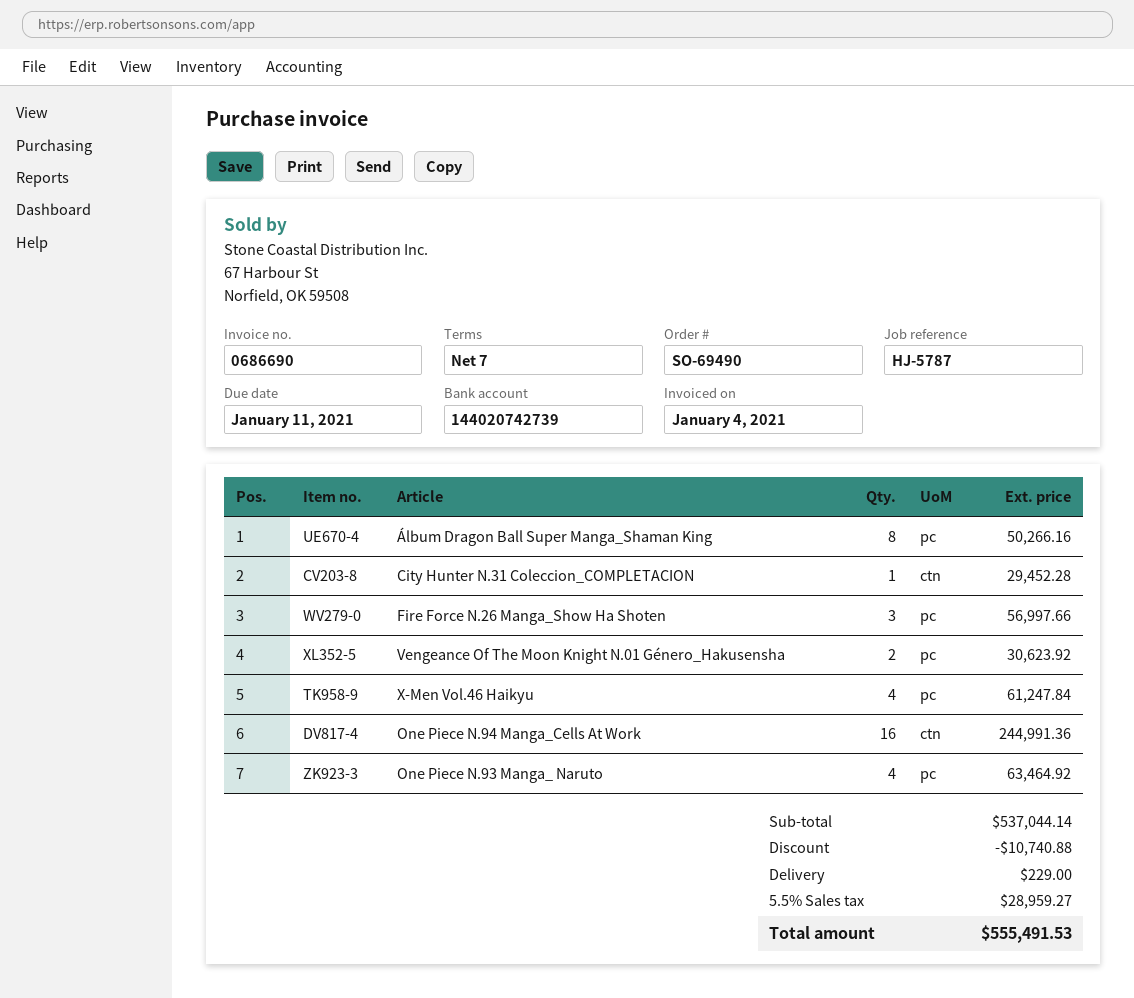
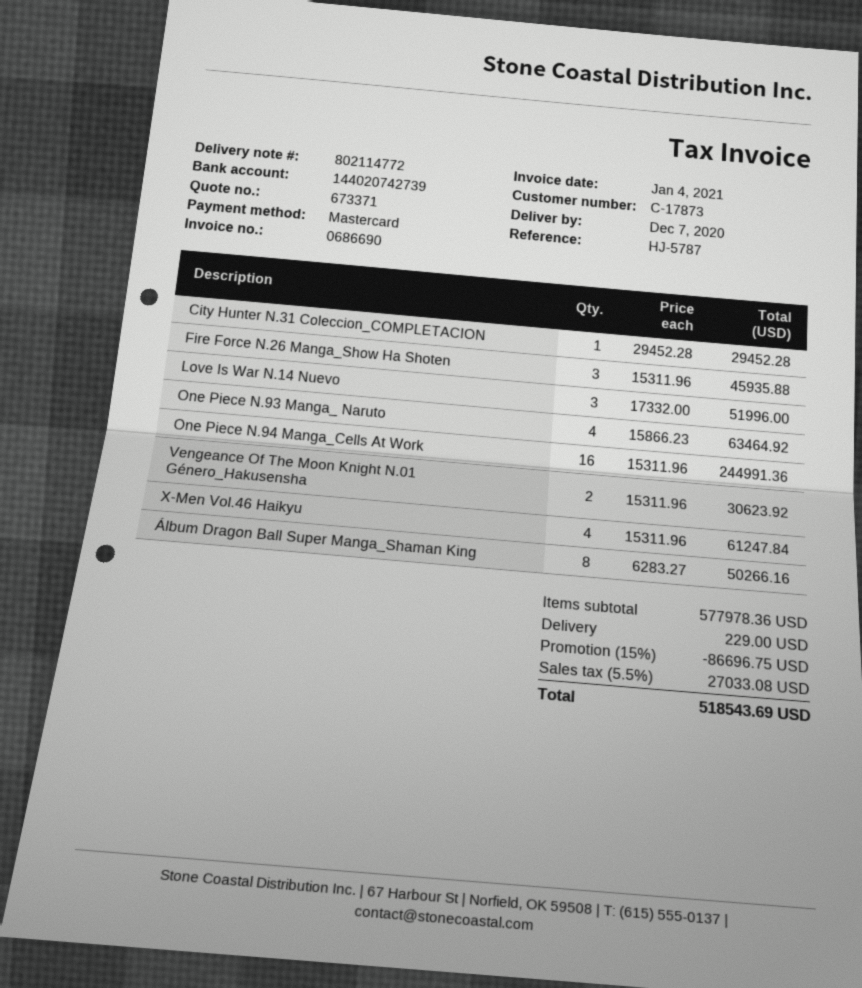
Fire Force N.26 Manga_Show Ha Shoten: 3 for 56997.66 -> 3 for 45935.88
Love Is War N.14 Nuevo: none -> 3 for 51996.00
subtotal: 537044.14 -> 577978.36
discount: 10740.88 -> 86696.75
tax: 5.5% = 28959.27 -> 5.5% = 27033.08
total: 555491.53 -> 518543.69

